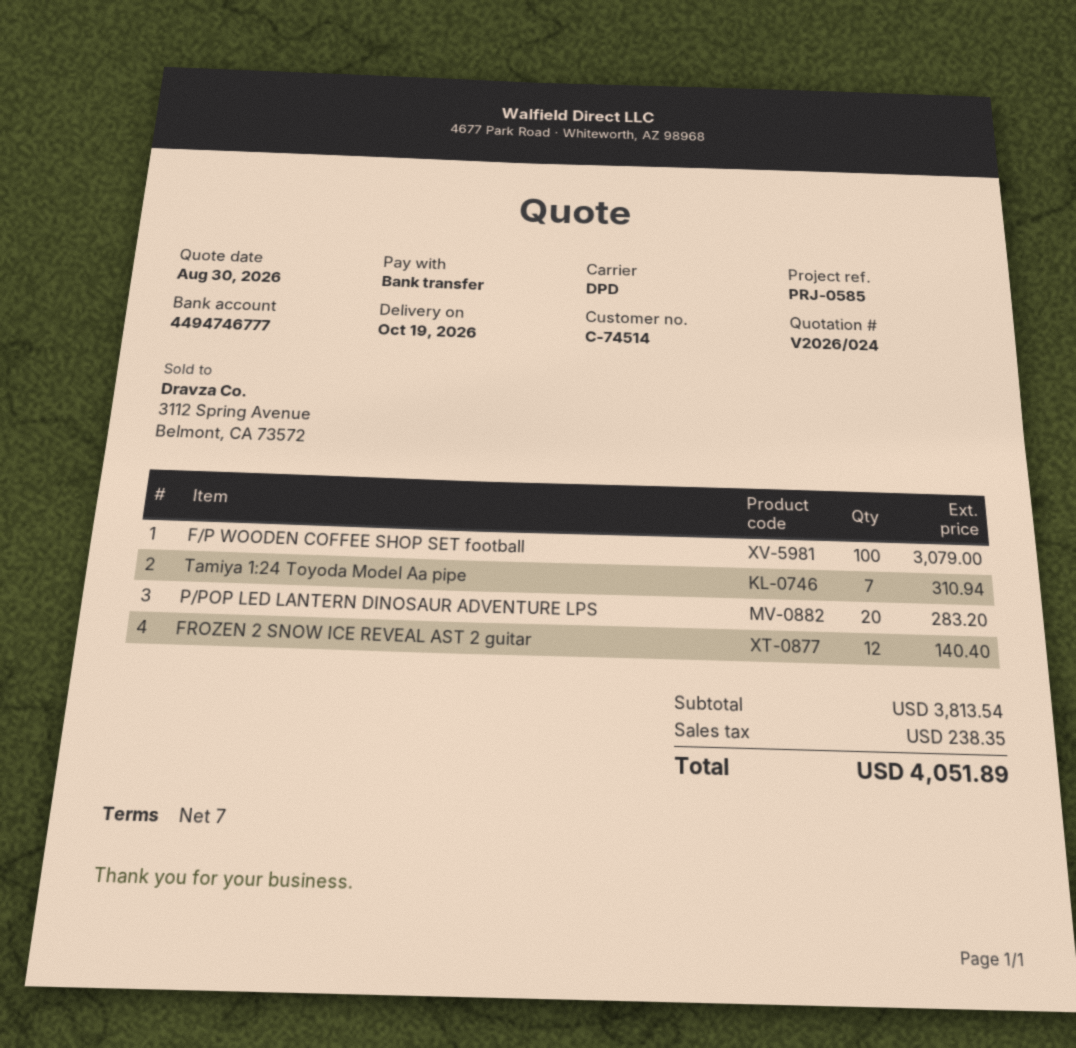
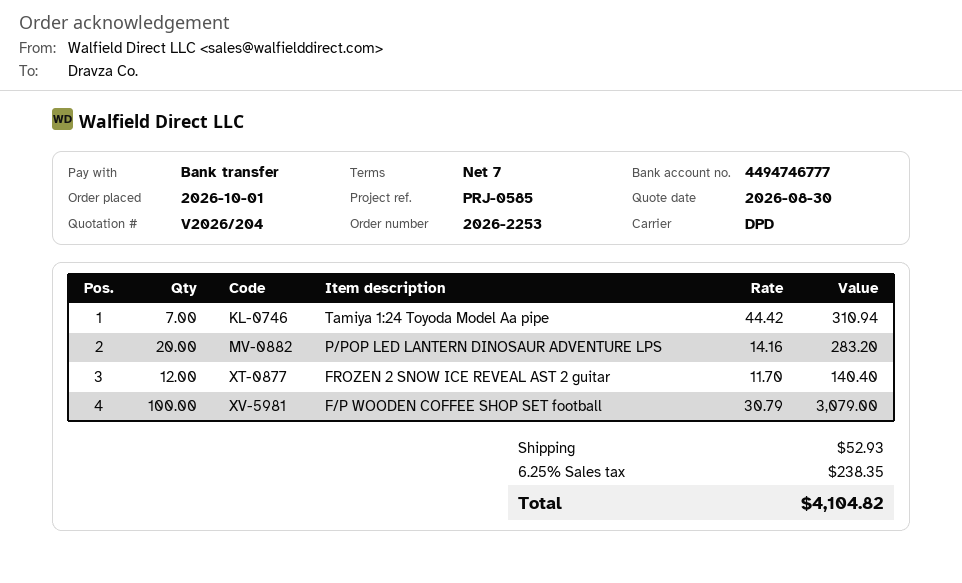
quote number: V2026/024 -> V2026/204
shipping: none -> 52.93
total: 4051.89 -> 4104.82

